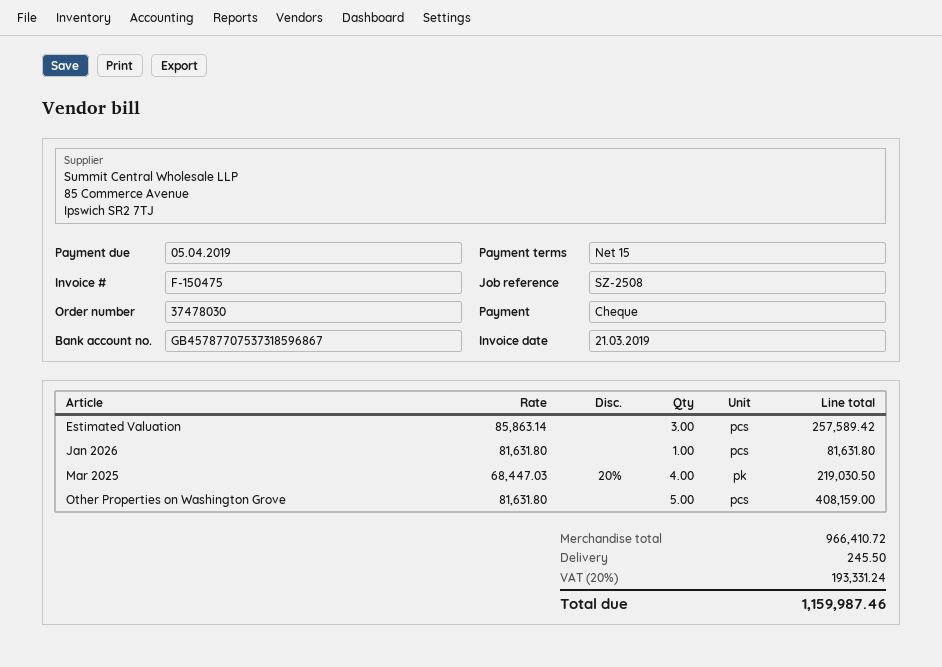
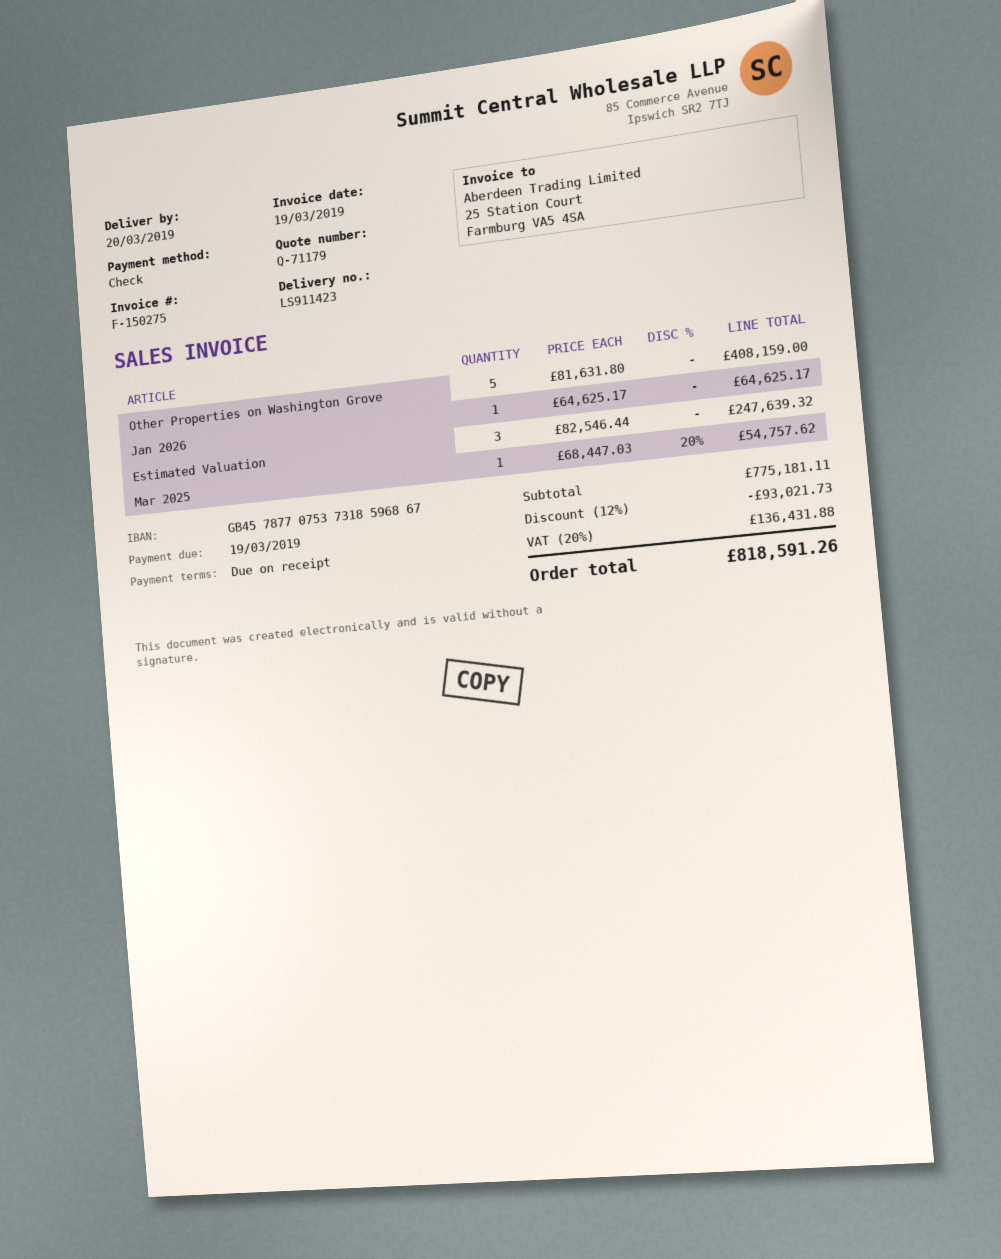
invoice number: F-150475 -> F-150275
invoice date: 2019-03-21 -> 2019-03-19
payment terms: 15 days -> on receipt
due date: 2019-04-05 -> 2019-03-19
Estimated Valuation: 3 x 85863.14 = 257589.42 -> 3 x 82546.44 = 247639.32
Jan 2026: 1 x 81631.80 = 81631.80 -> 1 x 64625.17 = 64625.17
Mar 2025: 4 x 68447.03 - 20% = 219030.50 -> 1 x 68447.03 - 20% = 54757.62
subtotal: 966410.72 -> 775181.11
discount: none -> 12% = 93021.73
shipping: 245.50 -> none
tax: 20% = 193331.24 -> 20% = 136431.88
total: 1159987.46 -> 818591.26

